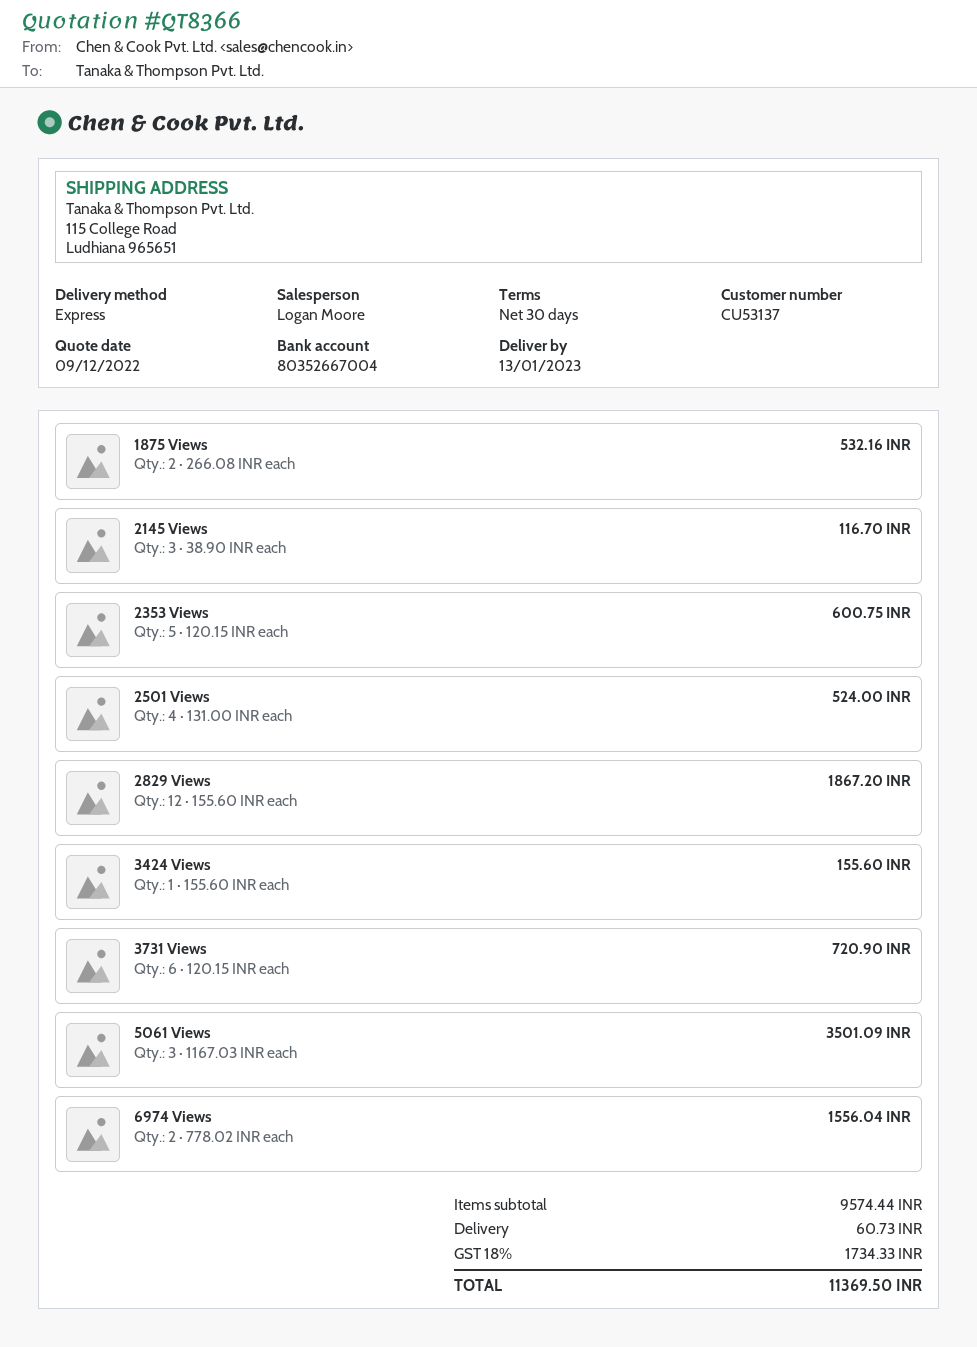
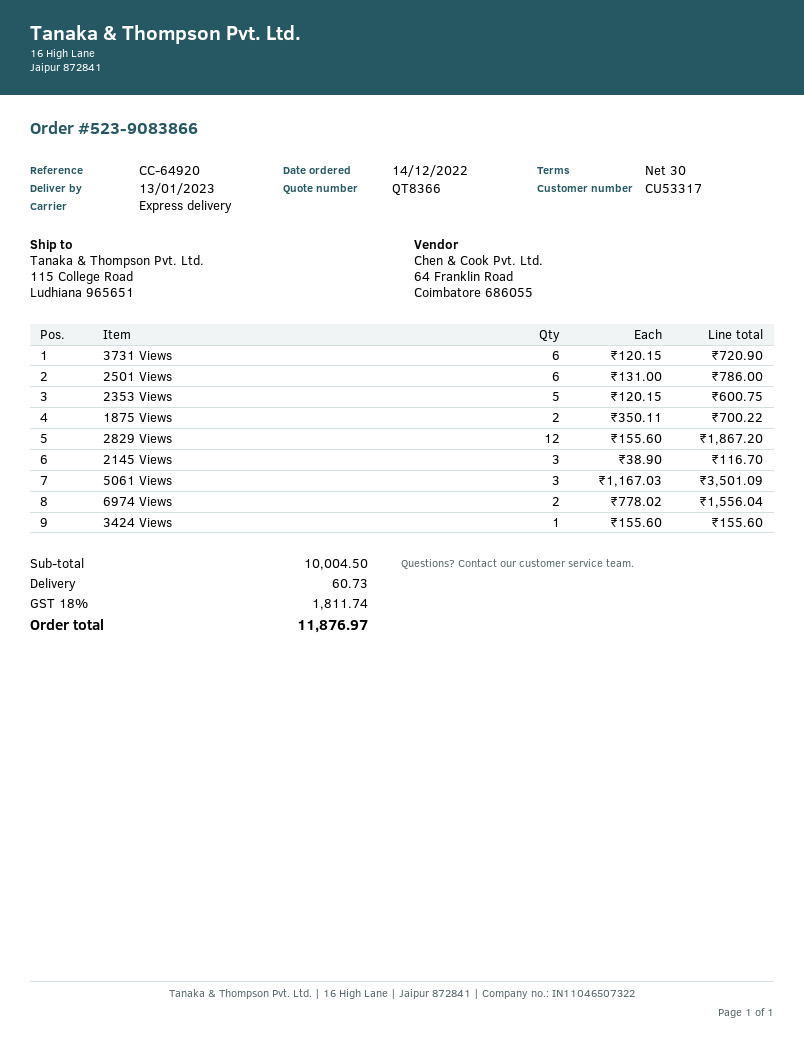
customer number: CU53137 -> CU53317
1875 Views: 2 x 266.08 = 532.16 -> 2 x 350.11 = 700.22
2501 Views: 4 x 131.00 = 524.00 -> 6 x 131.00 = 786.00
subtotal: 9574.44 -> 10004.50
tax: 18% = 1734.33 -> 18% = 1811.74
total: 11369.50 -> 11876.97

